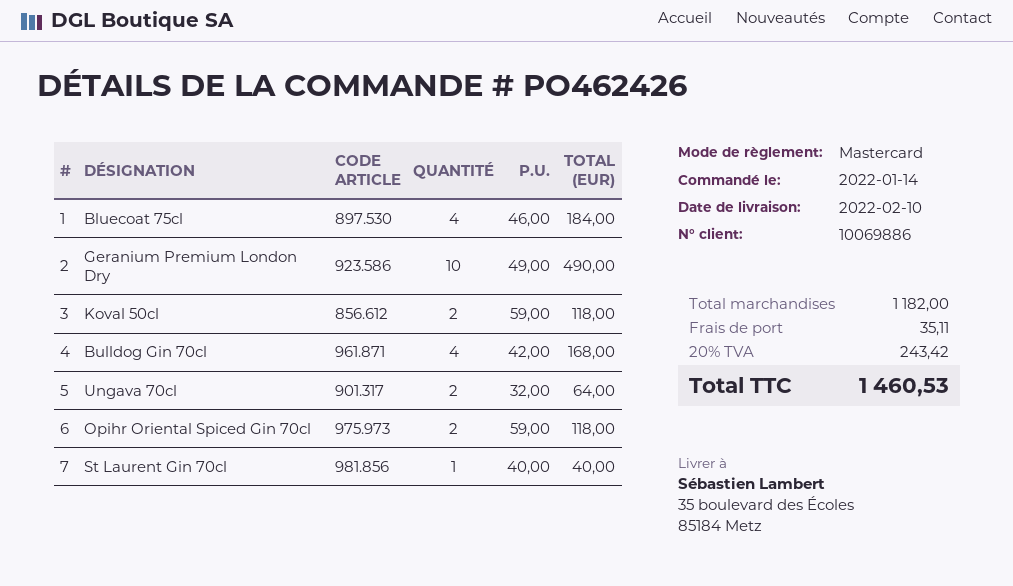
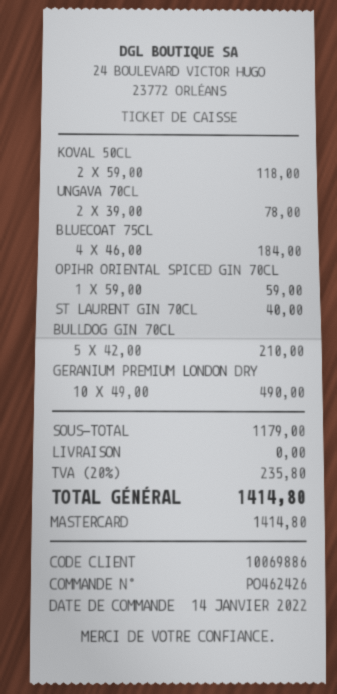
Bulldog Gin 70cl: 4 x 42.00 = 168.00 -> 5 x 42.00 = 210.00
Ungava 70cl: 2 x 32.00 = 64.00 -> 2 x 39.00 = 78.00
Opihr Oriental Spiced Gin 70cl: 2 x 59.00 = 118.00 -> 1 x 59.00 = 59.00
subtotal: 1182.00 -> 1179.00
shipping: 35.11 -> 0.00
tax: 20% = 243.42 -> 20% = 235.80
total: 1460.53 -> 1414.80

